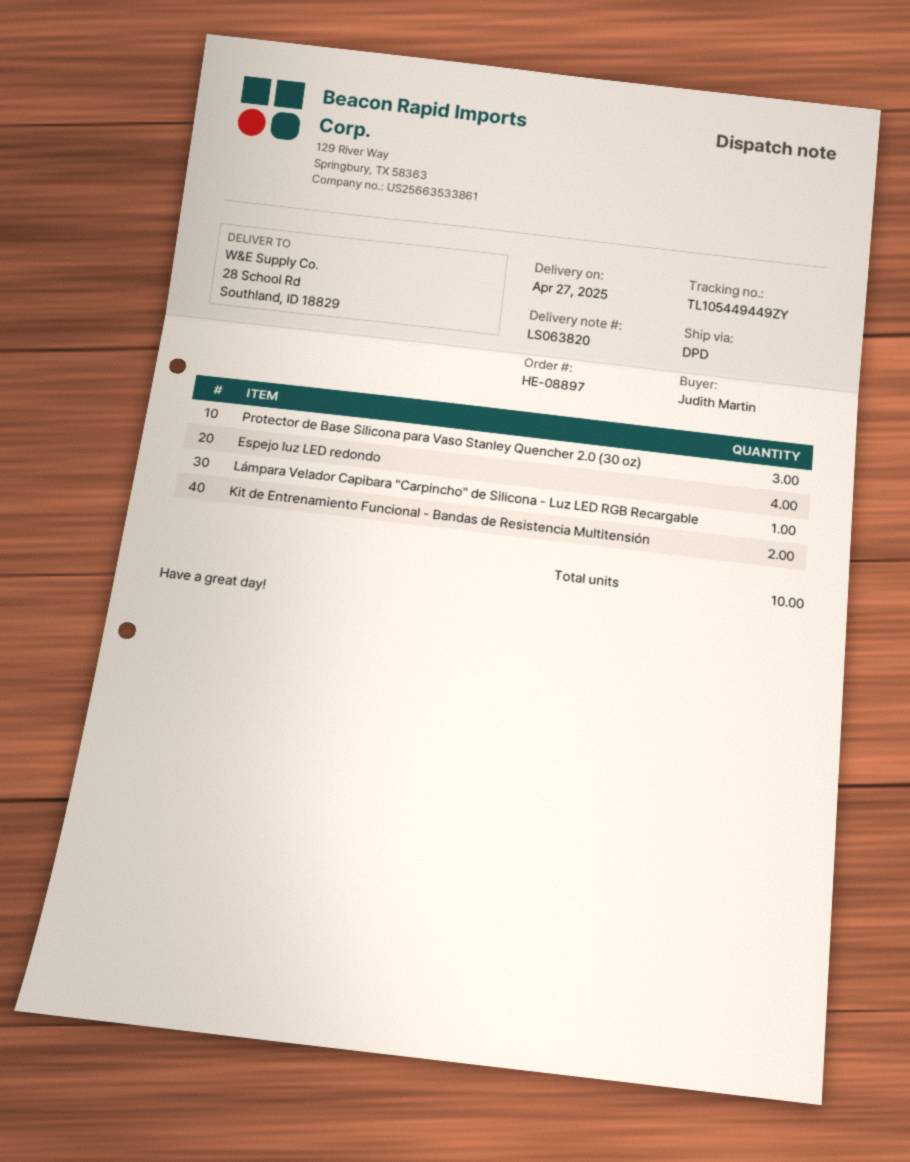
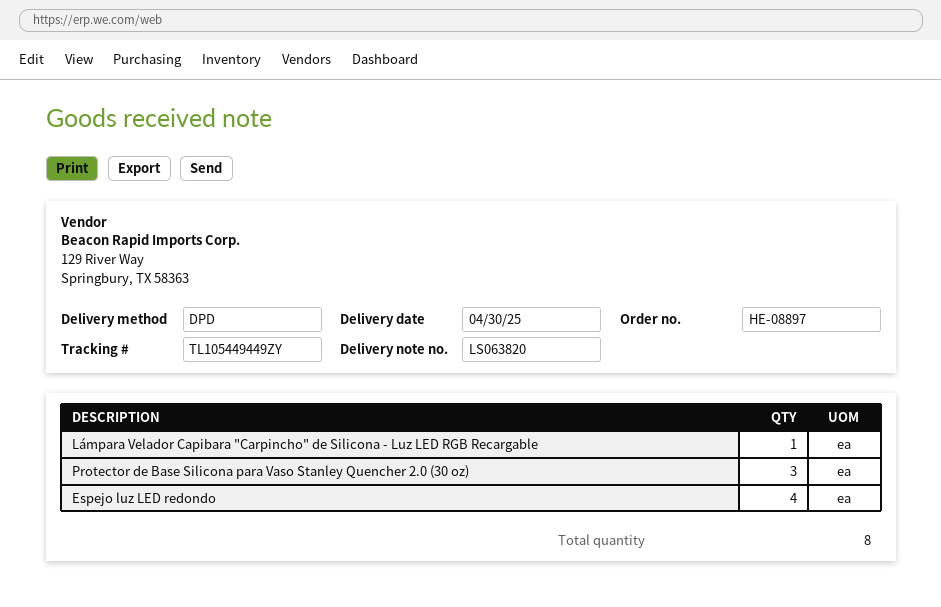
delivery date: 2025-04-27 -> 2025-04-30
Kit de Entrenamiento Funcional - Bandas de Resistencia Multitensión: 2 -> none
total quantity: 10 -> 8

